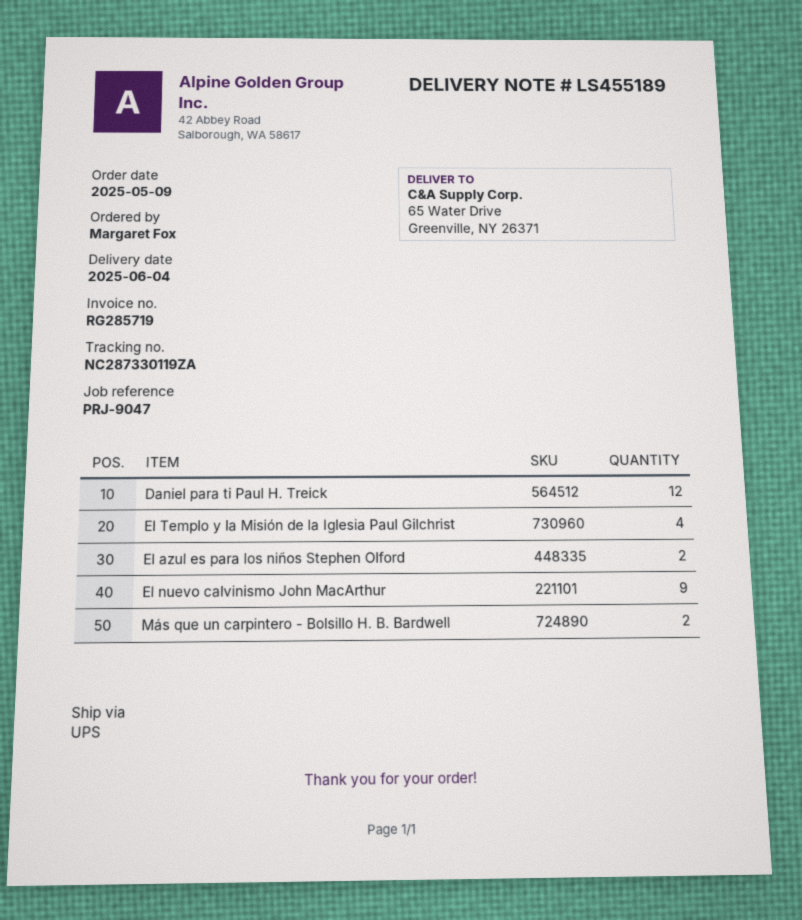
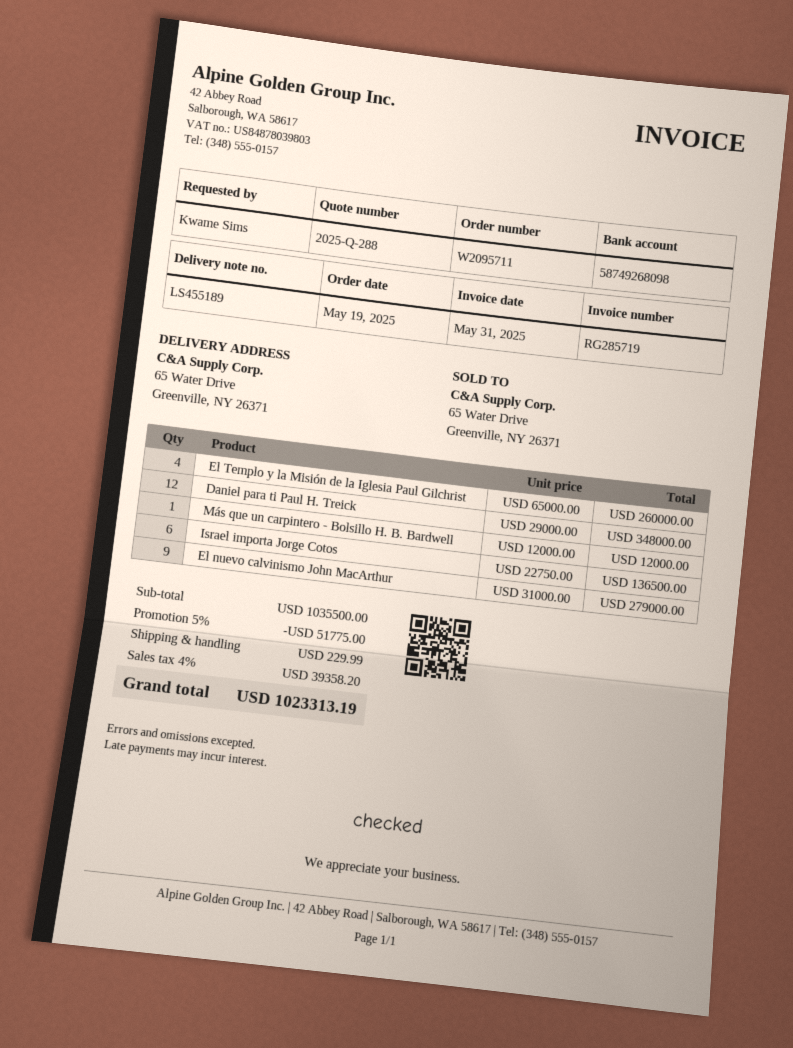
order date: 2025-05-09 -> 2025-05-19
ordered by: Margaret Fox -> Kwame Sims
El azul es para los niños Stephen Olford: 2 -> none
Más que un carpintero - Bolsillo H. B. Bardwell: 2 -> 1
Israel importa Jorge Cotos: none -> 6

